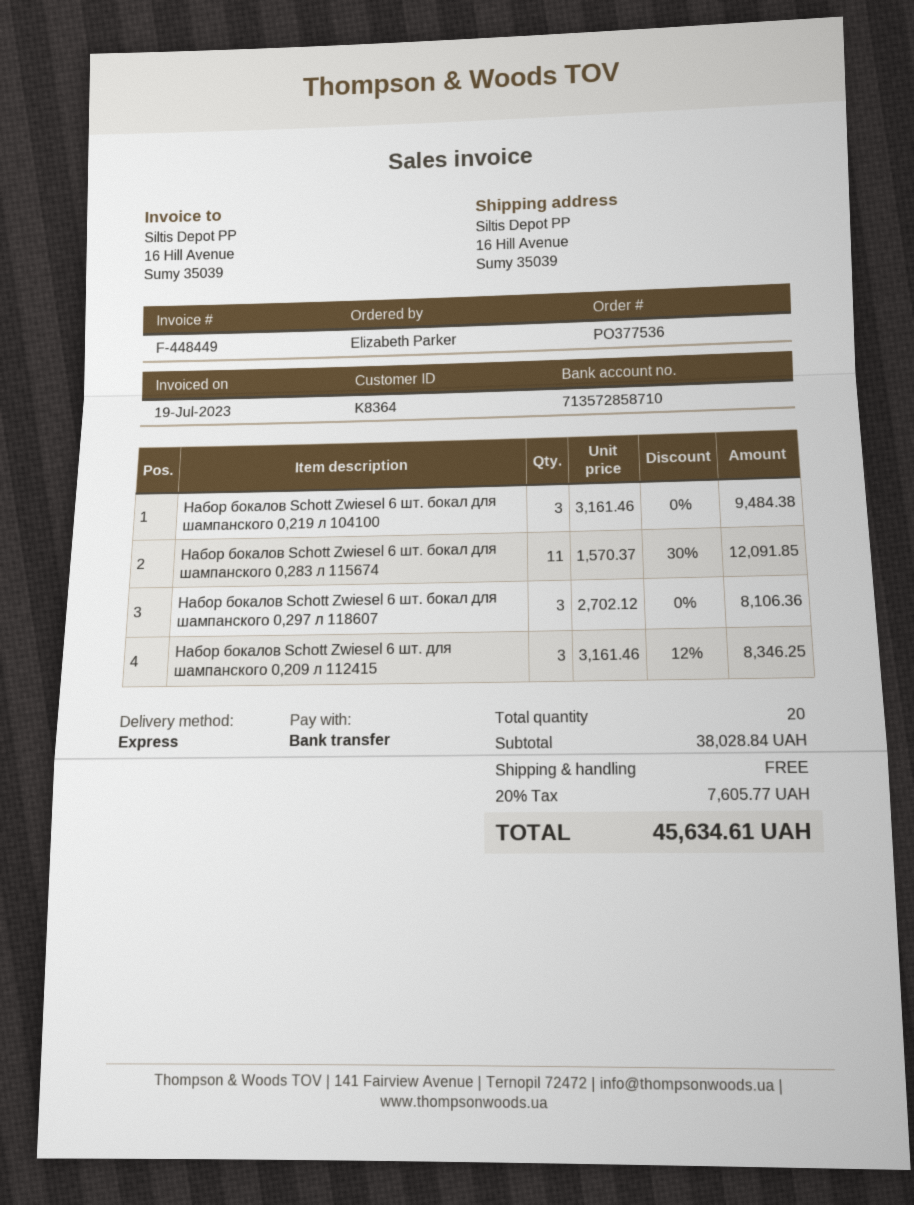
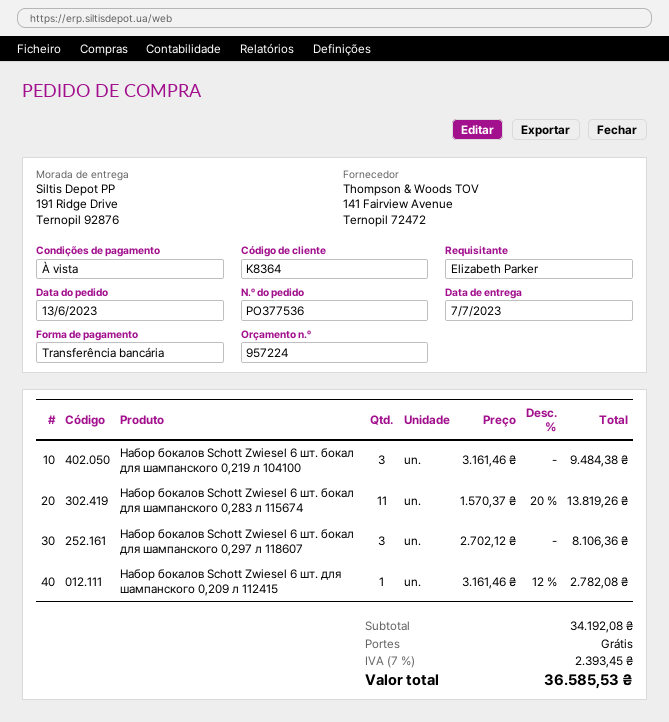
ship to: 16 Hill Avenue, Sumy 35039 -> 191 Ridge Drive, Ternopil 92876
Набор бокалов Schott Zwiesel 6 шт. бокал для шампанского 0,283 л 115674: 11 x 1570.37 - 30% = 12091.85 -> 11 x 1570.37 - 20% = 13819.26
Набор бокалов Schott Zwiesel 6 шт. для шампанского 0,209 л 112415: 3 x 3161.46 - 12% = 8346.25 -> 1 x 3161.46 - 12% = 2782.08
subtotal: 38028.84 -> 34192.08
tax: 20% = 7605.77 -> 7% = 2393.45
total: 45634.61 -> 36585.53

